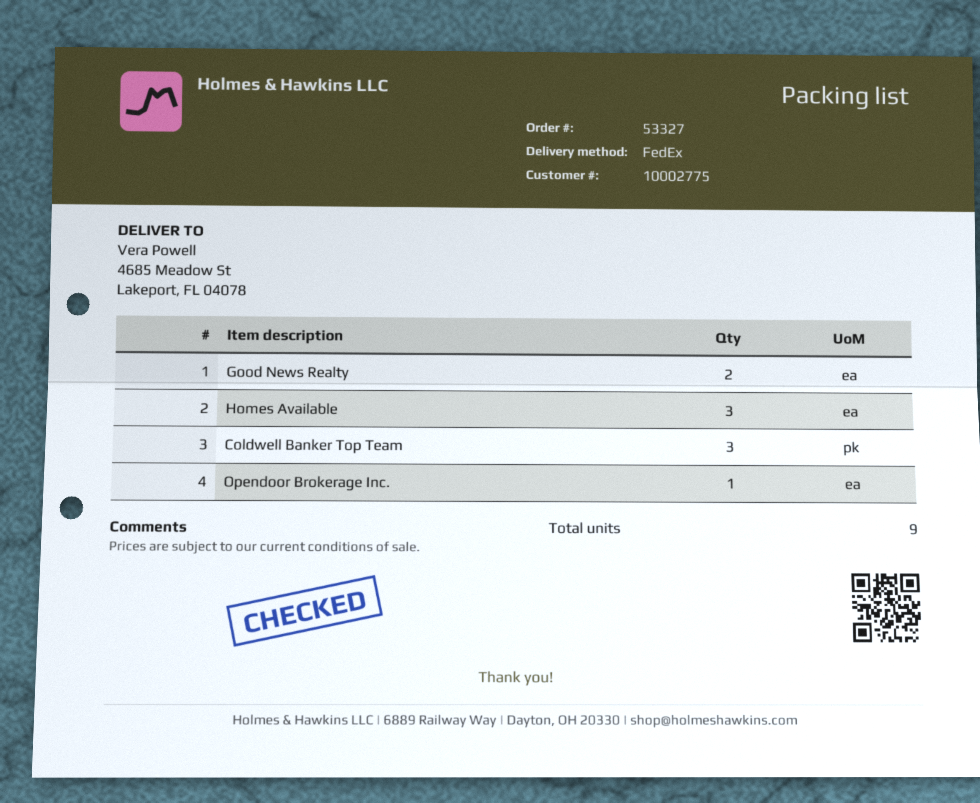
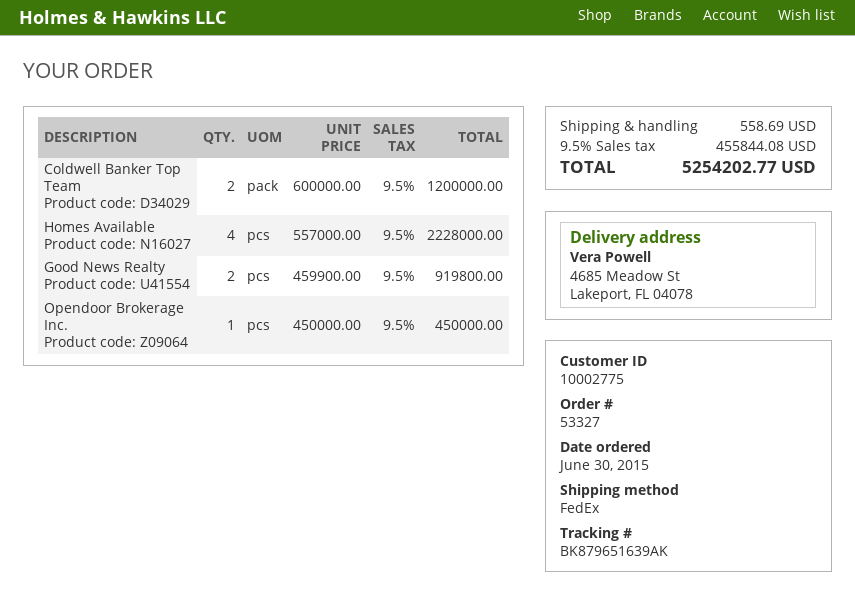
Homes Available: 3 -> 4
Coldwell Banker Top Team: 3 -> 2

